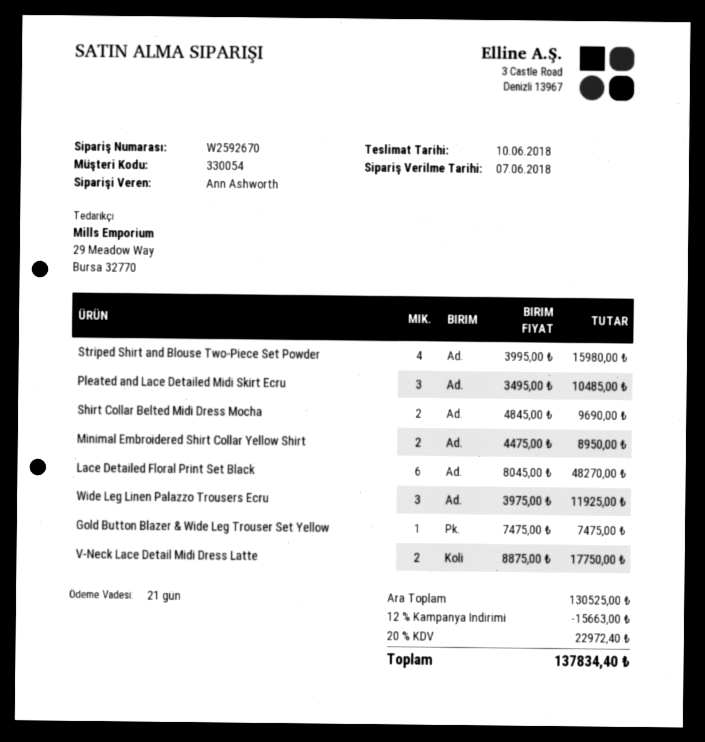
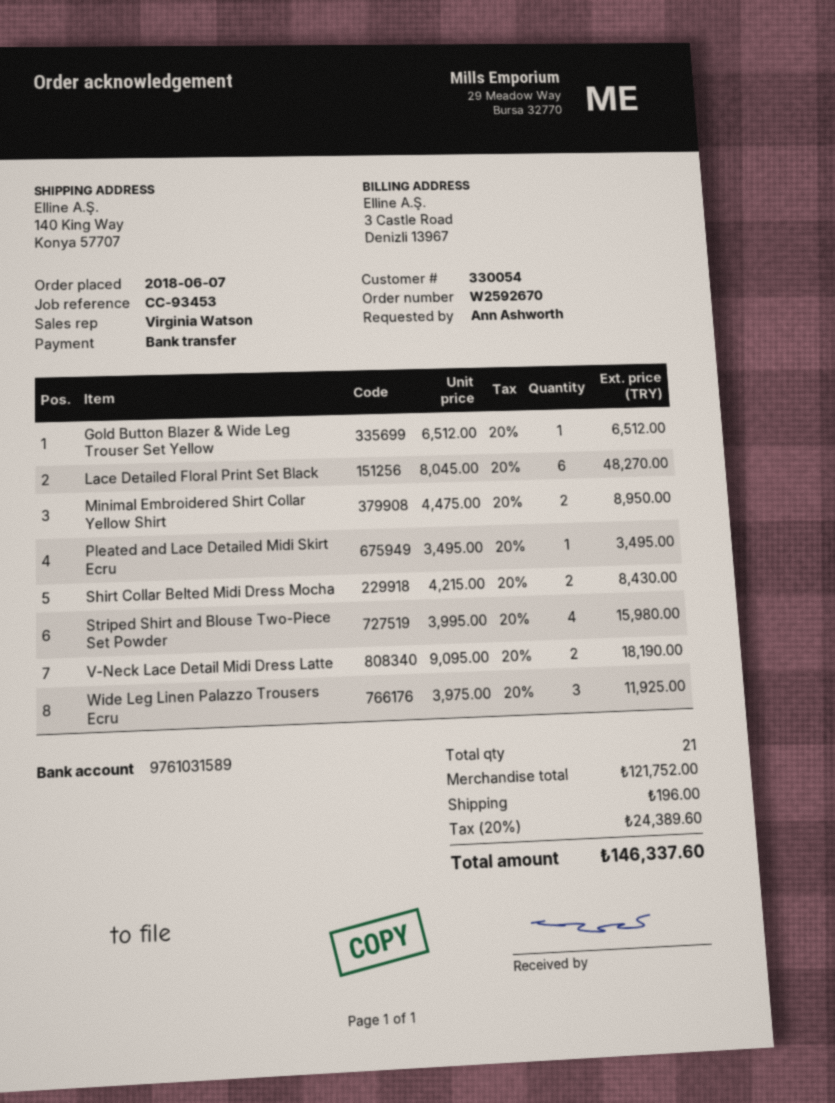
Pleated and Lace Detailed Midi Skirt Ecru: 3 x 3495.00 = 10485.00 -> 1 x 3495.00 = 3495.00
Shirt Collar Belted Midi Dress Mocha: 2 x 4845.00 = 9690.00 -> 2 x 4215.00 = 8430.00
Gold Button Blazer & Wide Leg Trouser Set Yellow: 1 x 7475.00 = 7475.00 -> 1 x 6512.00 = 6512.00
V-Neck Lace Detail Midi Dress Latte: 2 x 8875.00 = 17750.00 -> 2 x 9095.00 = 18190.00
subtotal: 130525.00 -> 121752.00
discount: 12% = 15663.00 -> none
shipping: none -> 196.00
tax: 20% = 22972.40 -> 20% = 24389.60
total: 137834.40 -> 146337.60

